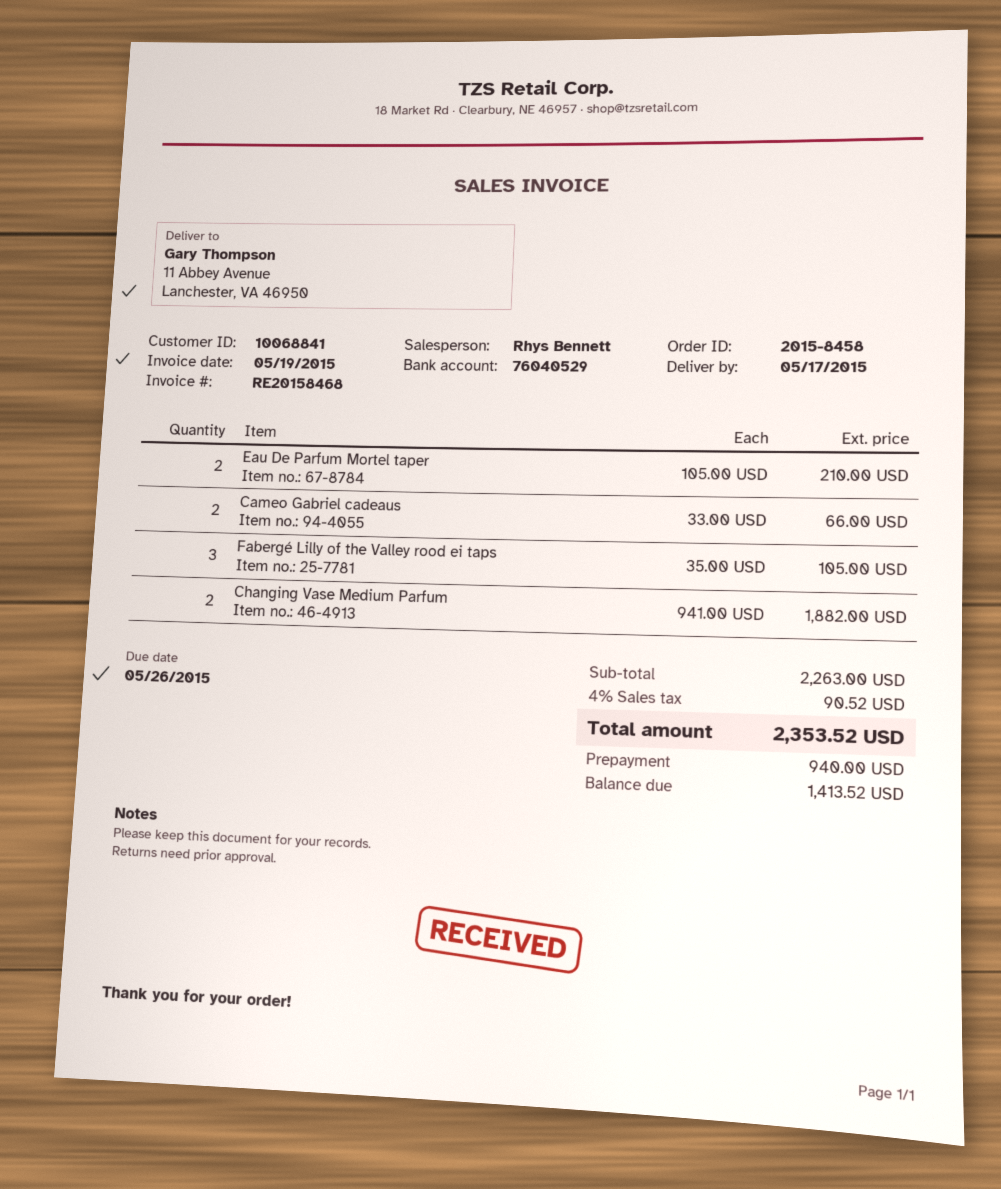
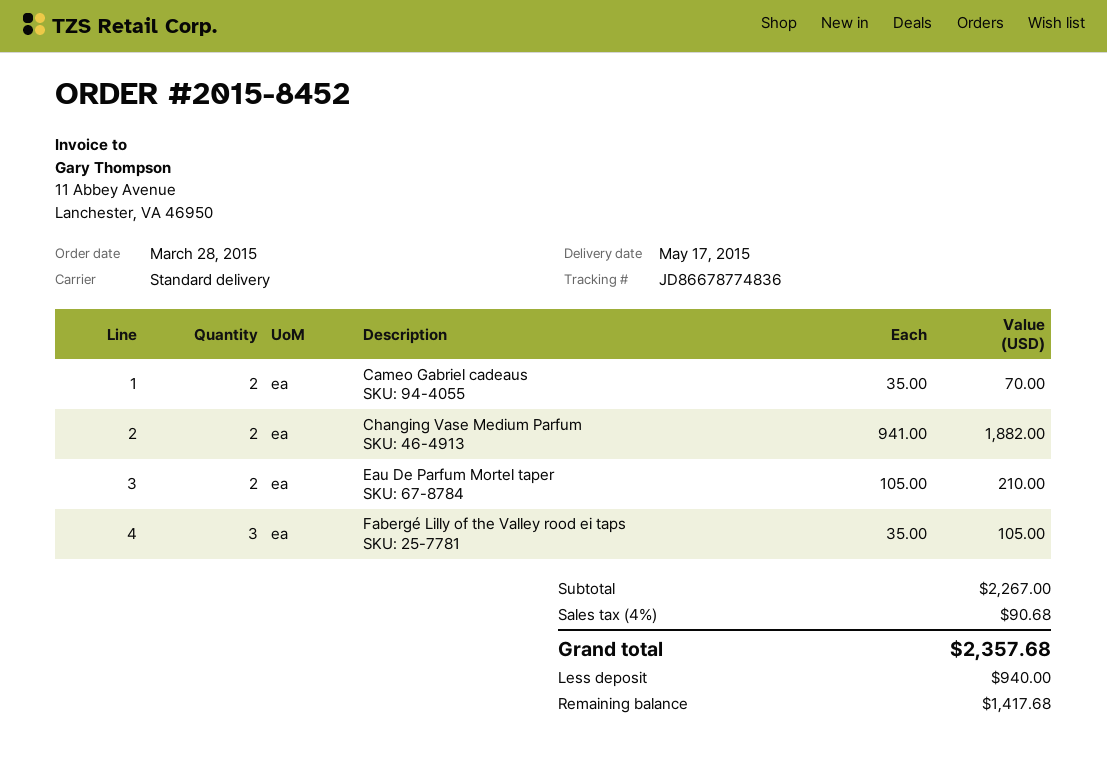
order number: 2015-8458 -> 2015-8452
Cameo Gabriel cadeaus: 2 x 33.00 = 66.00 -> 2 x 35.00 = 70.00
subtotal: 2263.00 -> 2267.00
tax: 4% = 90.52 -> 4% = 90.68
total: 2353.52 -> 2357.68
balance: 1413.52 -> 1417.68

